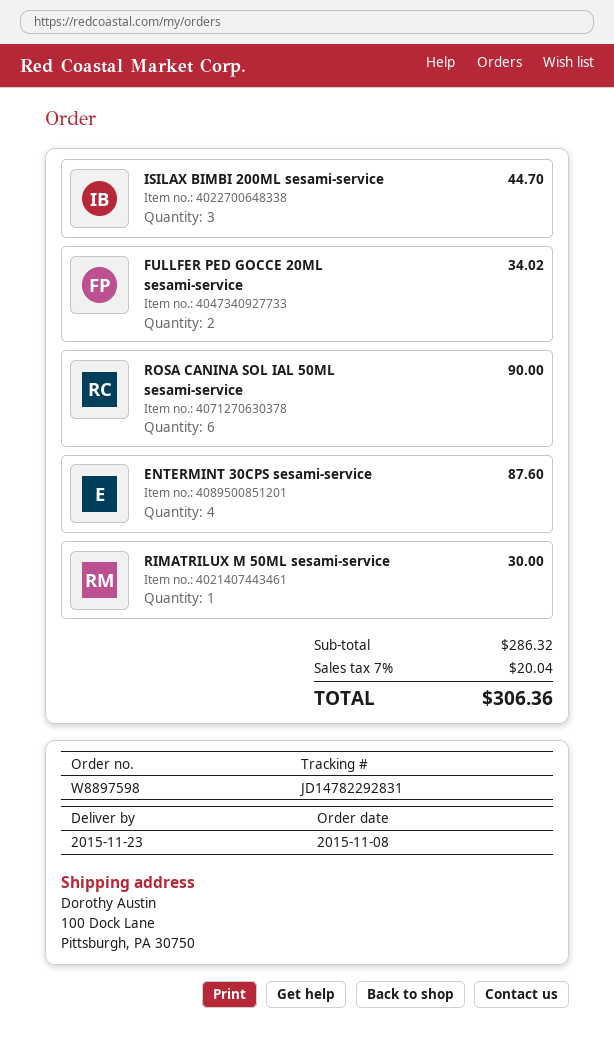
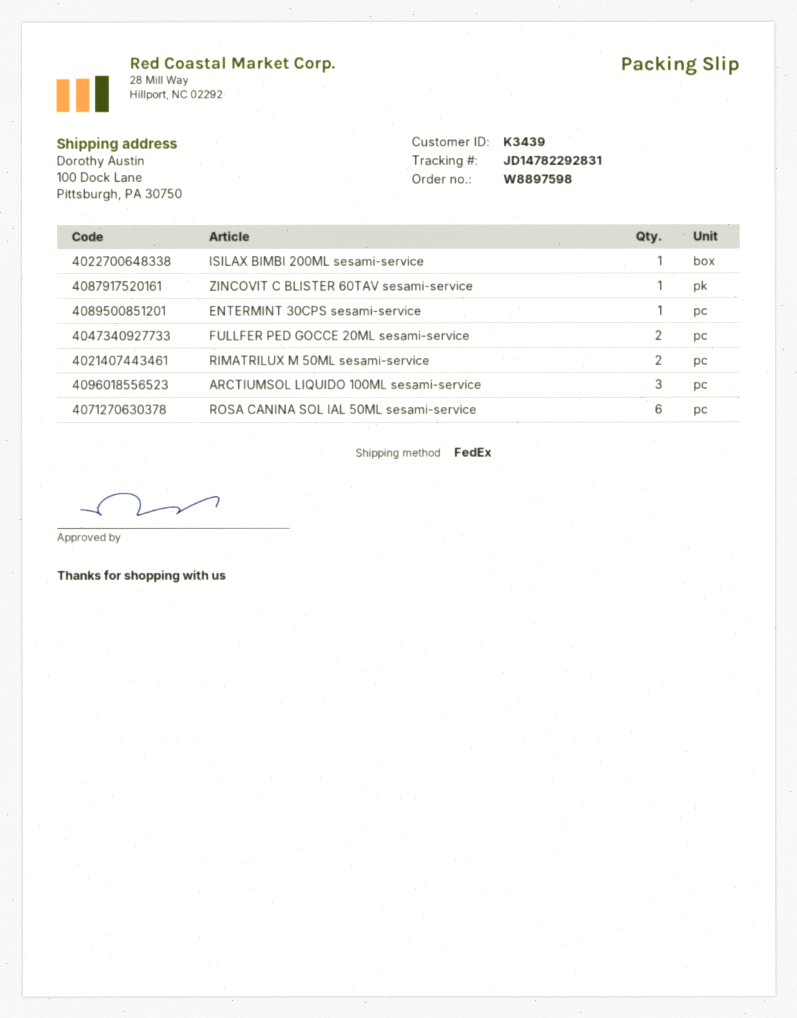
ISILAX BIMBI 200ML sesami-service: 3 -> 1
ENTERMINT 30CPS sesami-service: 4 -> 1
RIMATRILUX M 50ML sesami-service: 1 -> 2
ZINCOVIT C BLISTER 60TAV sesami-service: none -> 1
ARCTIUMSOL LIQUIDO 100ML sesami-service: none -> 3

